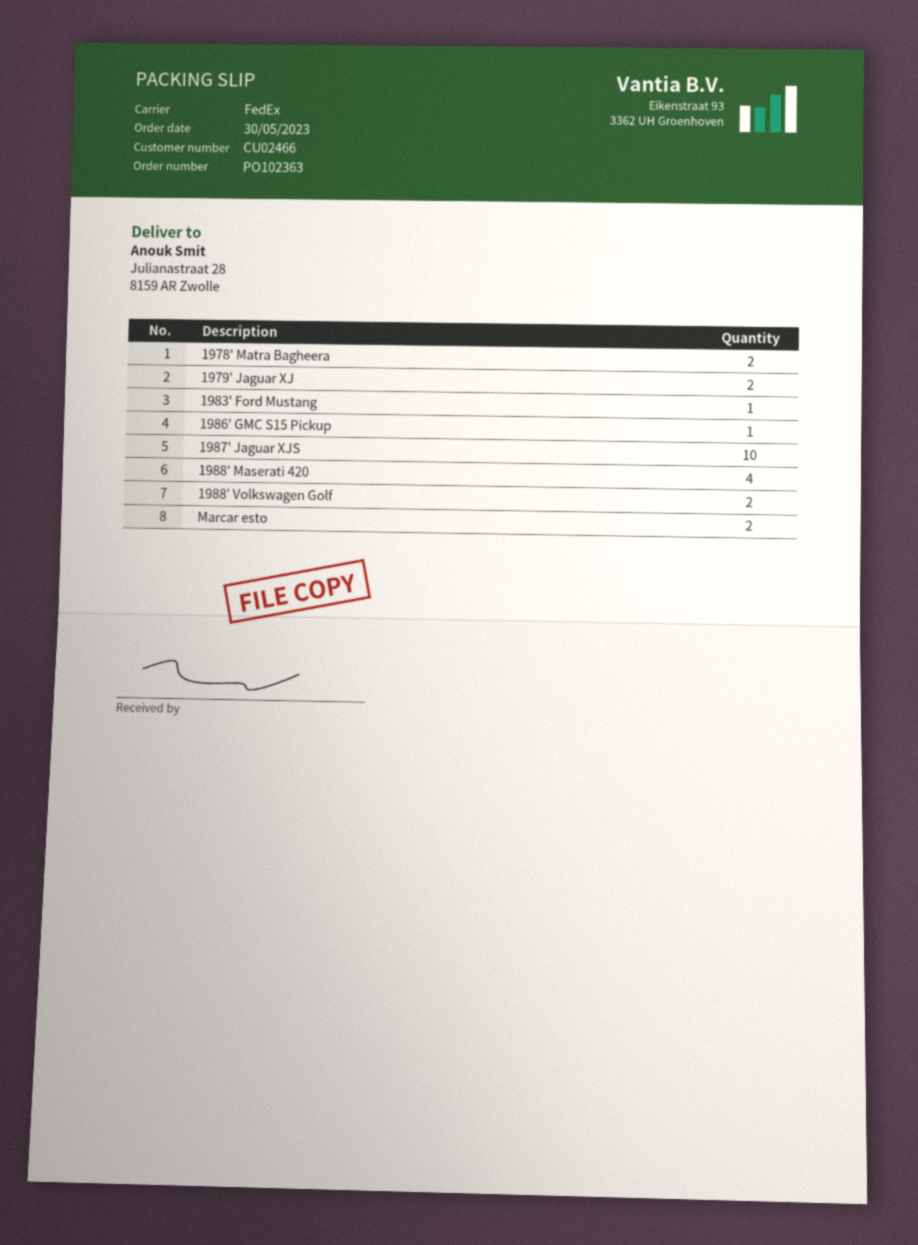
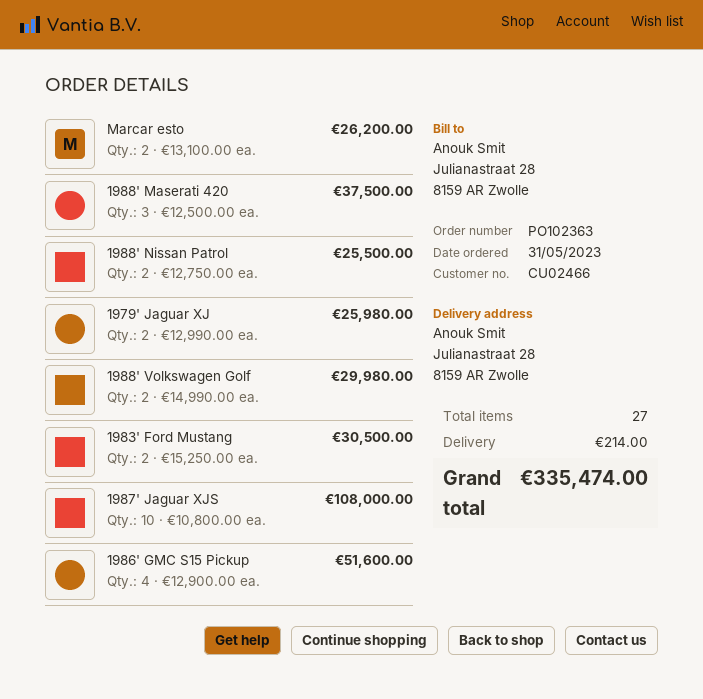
order date: 2023-05-30 -> 2023-05-31
1978' Matra Bagheera: 2 -> none
1983' Ford Mustang: 1 -> 2
1986' GMC S15 Pickup: 1 -> 4
1988' Maserati 420: 4 -> 3
1988' Nissan Patrol: none -> 2

